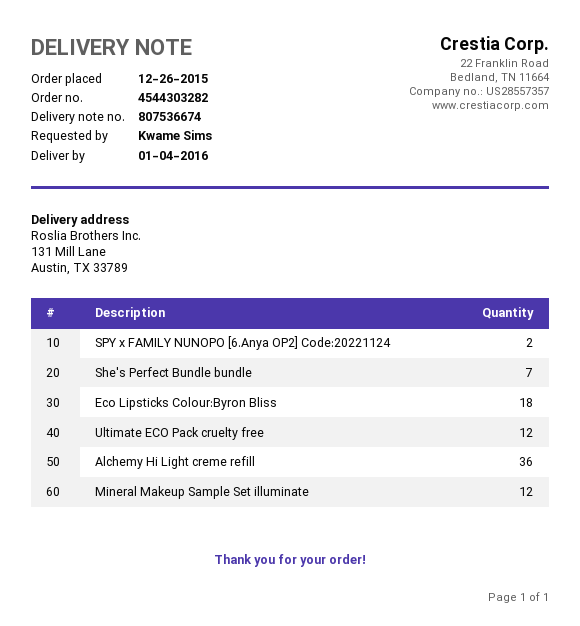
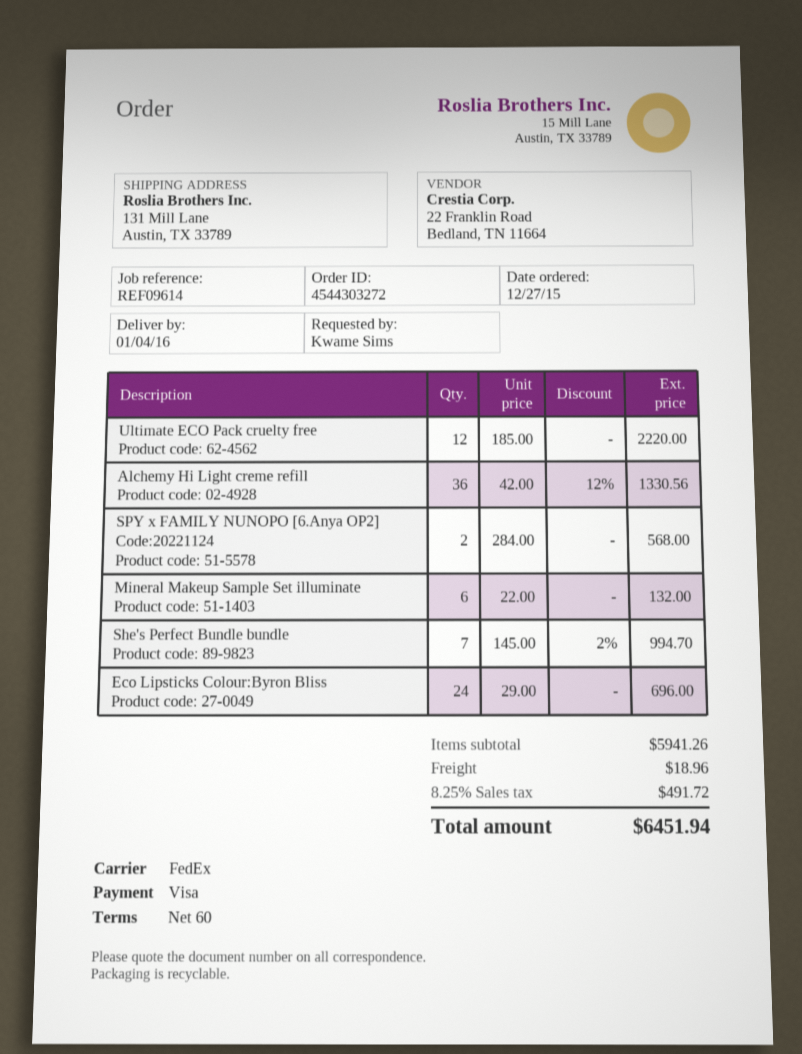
order number: 4544303282 -> 4544303272
order date: 2015-12-26 -> 2015-12-27
Eco Lipsticks Colour:Byron Bliss: 18 -> 24
Mineral Makeup Sample Set illuminate: 12 -> 6

